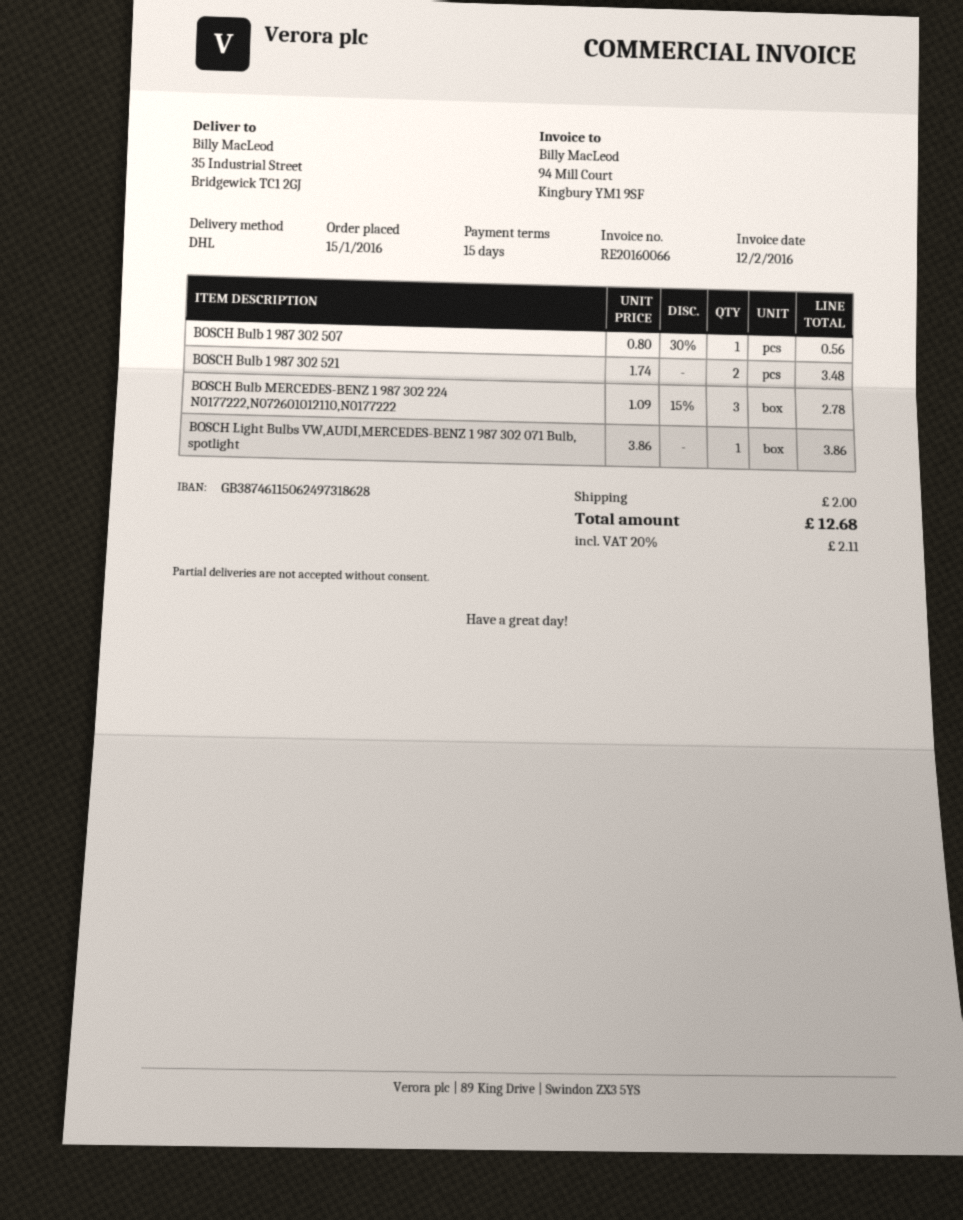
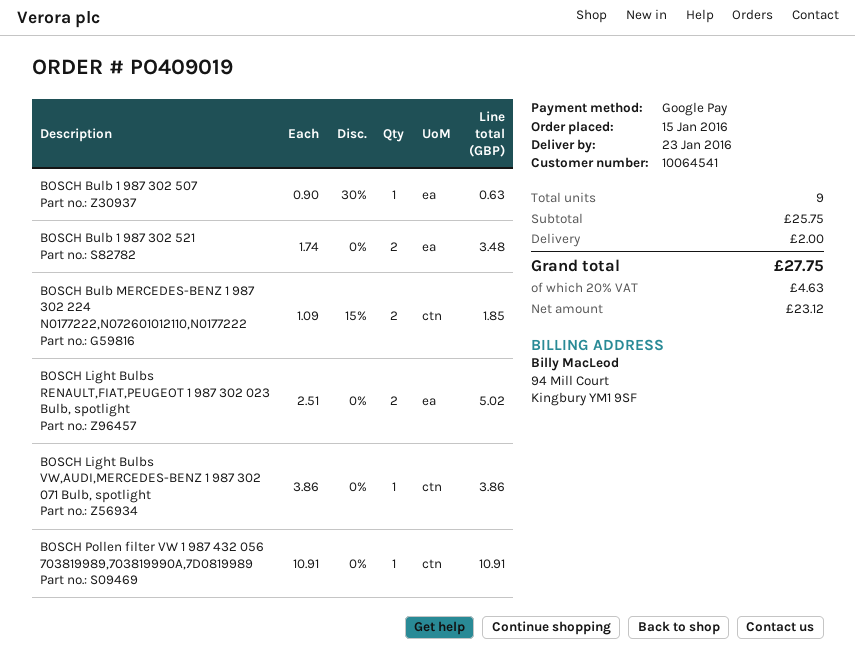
BOSCH Bulb 1 987 302 507: 1 x 0.80 - 30% = 0.56 -> 1 x 0.90 - 30% = 0.63
BOSCH Bulb MERCEDES-BENZ 1 987 302 224 N0177222,N072601012110,N0177222: 3 x 1.09 - 15% = 2.78 -> 2 x 1.09 - 15% = 1.85
BOSCH Light Bulbs RENAULT,FIAT,PEUGEOT 1 987 302 023 Bulb, spotlight: none -> 2 x 2.51 = 5.02
BOSCH Pollen filter VW 1 987 432 056 703819989,703819990A,7D0819989: none -> 1 x 10.91 = 10.91
tax: 20% = 2.11 -> 20% = 4.63
total: 12.68 -> 27.75

